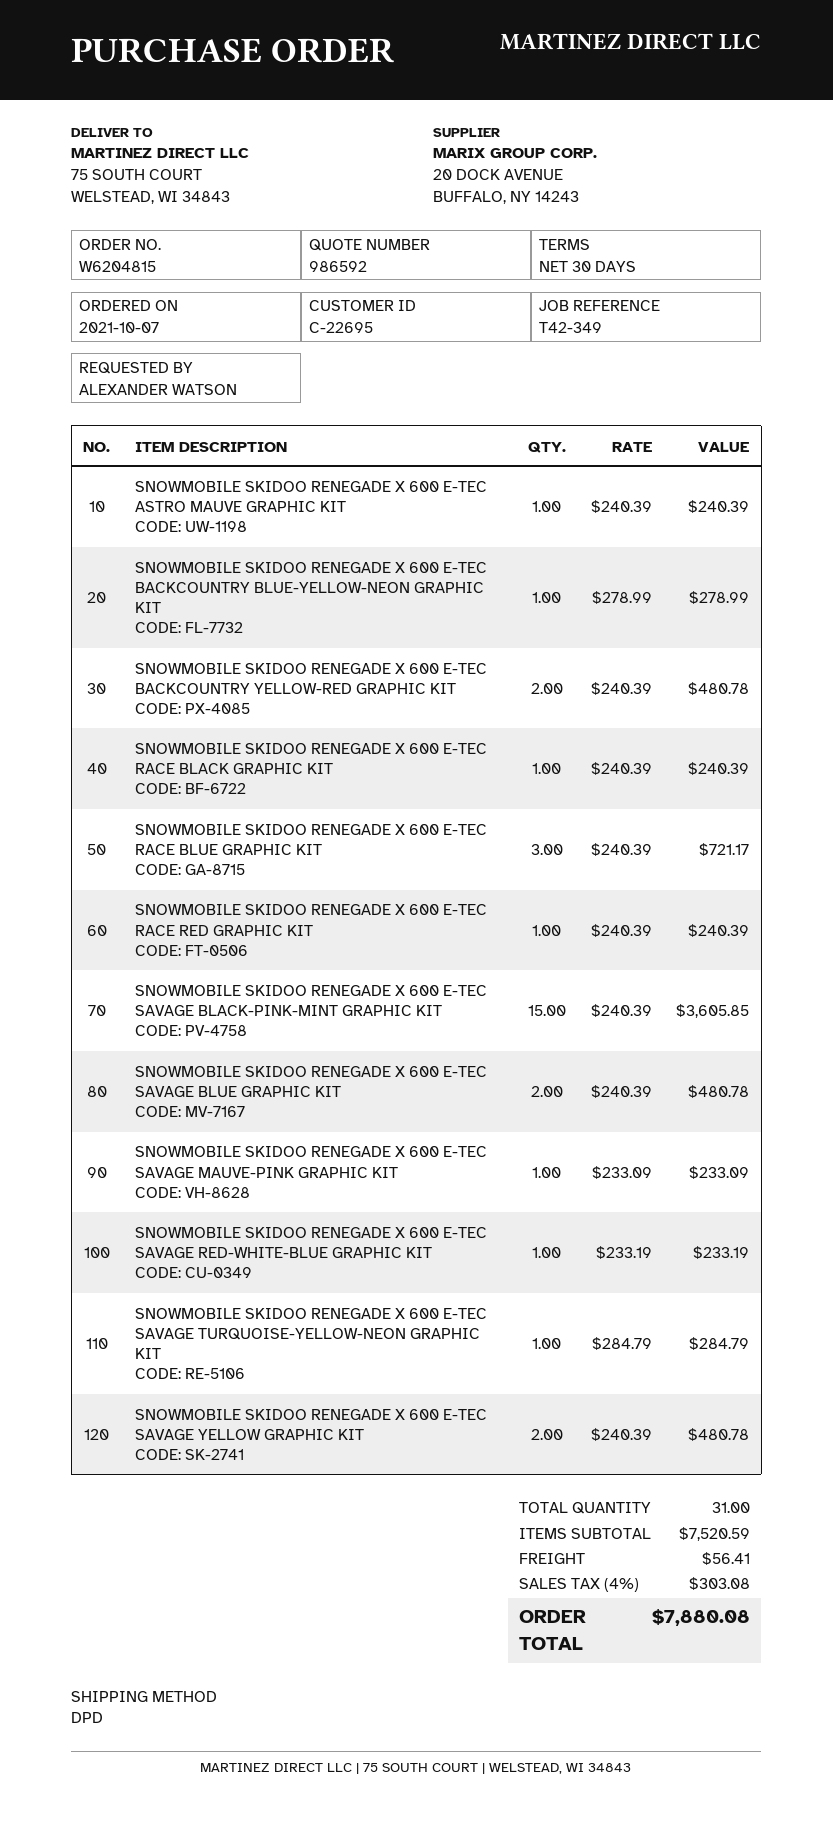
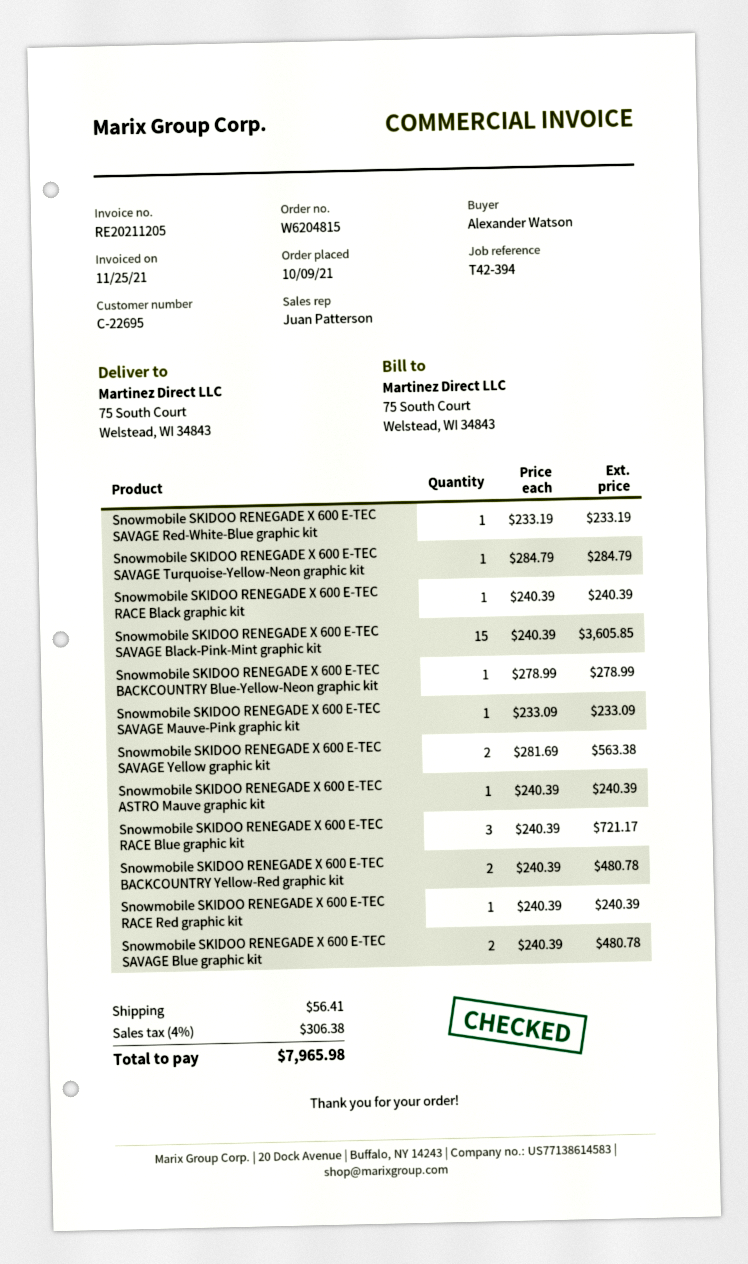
order date: 2021-10-07 -> 2021-10-09
reference: T42-349 -> T42-394
SNOWMOBILE SKIDOO RENEGADE X 600 E-TEC SAVAGE YELLOW GRAPHIC KIT: 2 x 240.39 = 480.78 -> 2 x 281.69 = 563.38
tax: 4% = 303.08 -> 4% = 306.38
total: 7880.08 -> 7965.98

